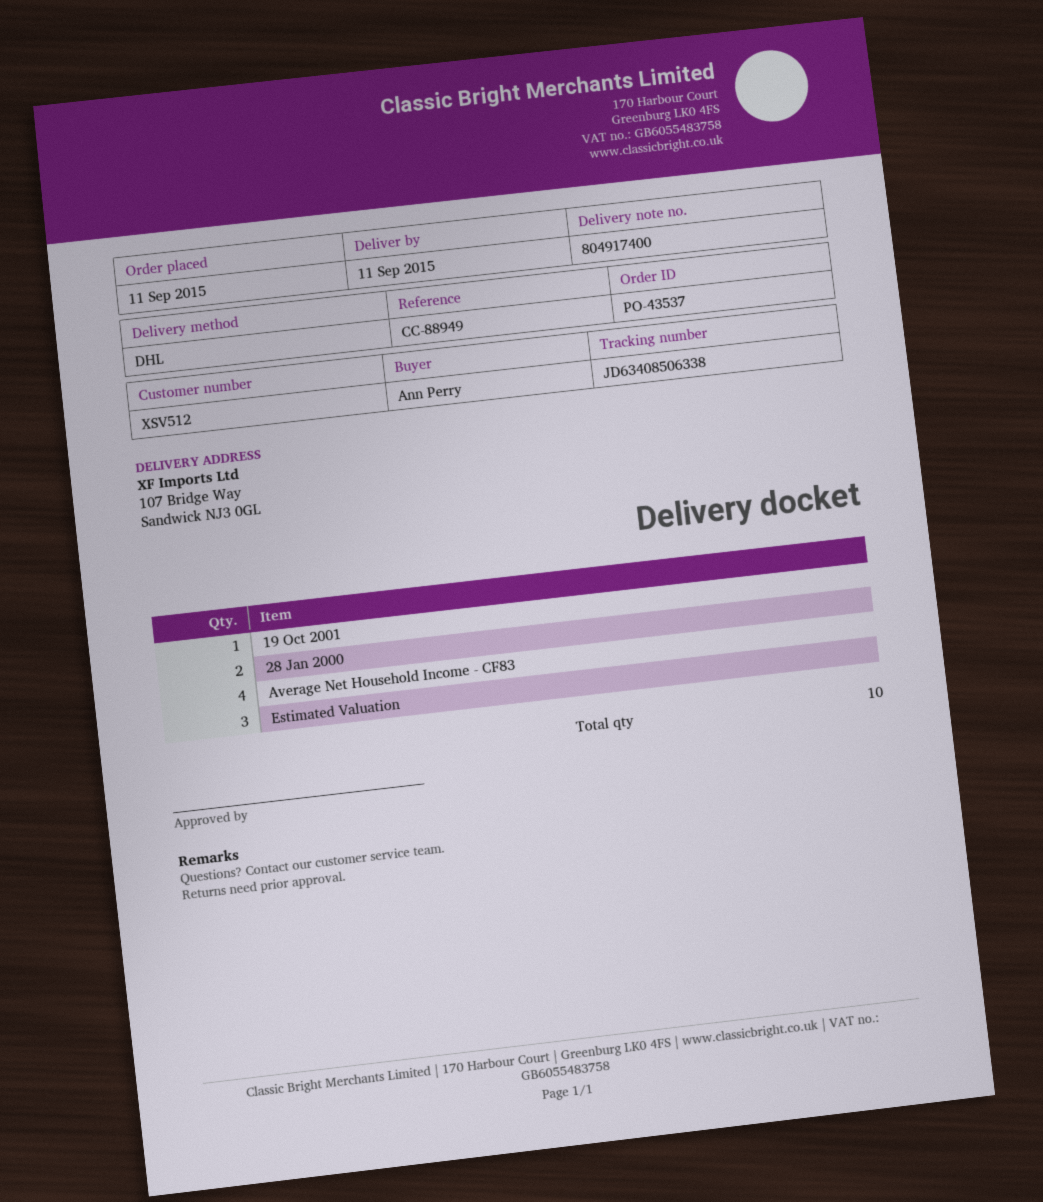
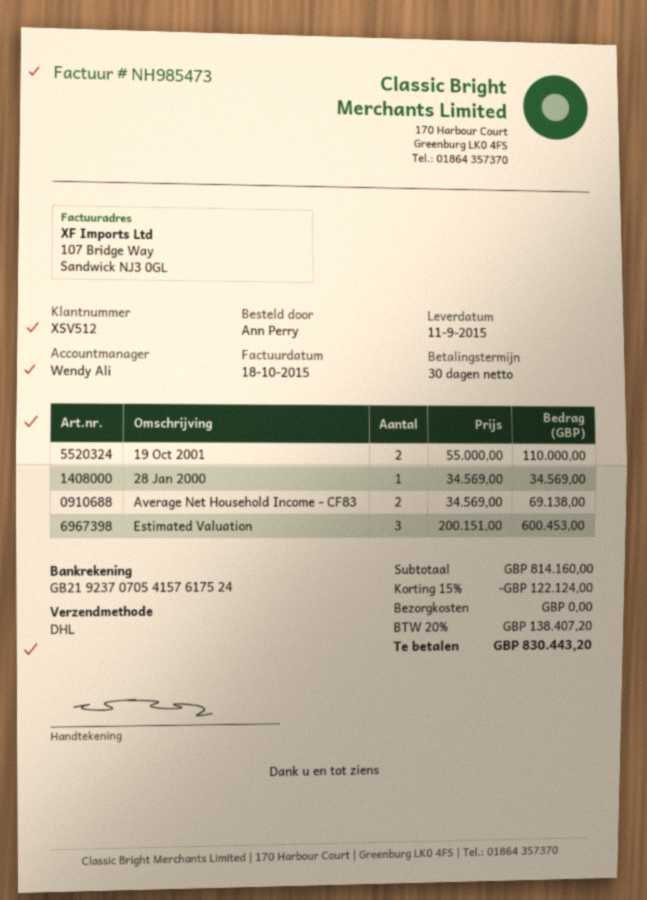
19 Oct 2001: 1 -> 2
28 Jan 2000: 2 -> 1
Average Net Household Income - CF83: 4 -> 2

